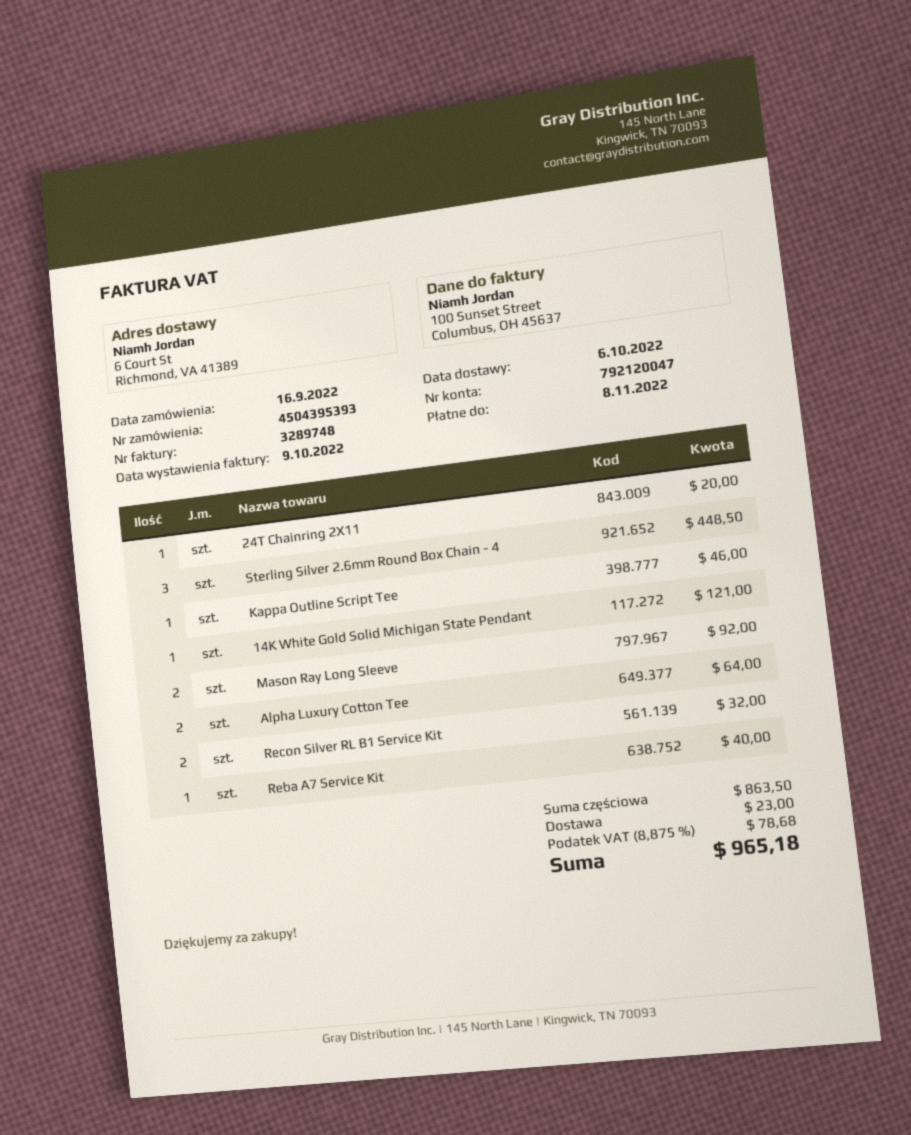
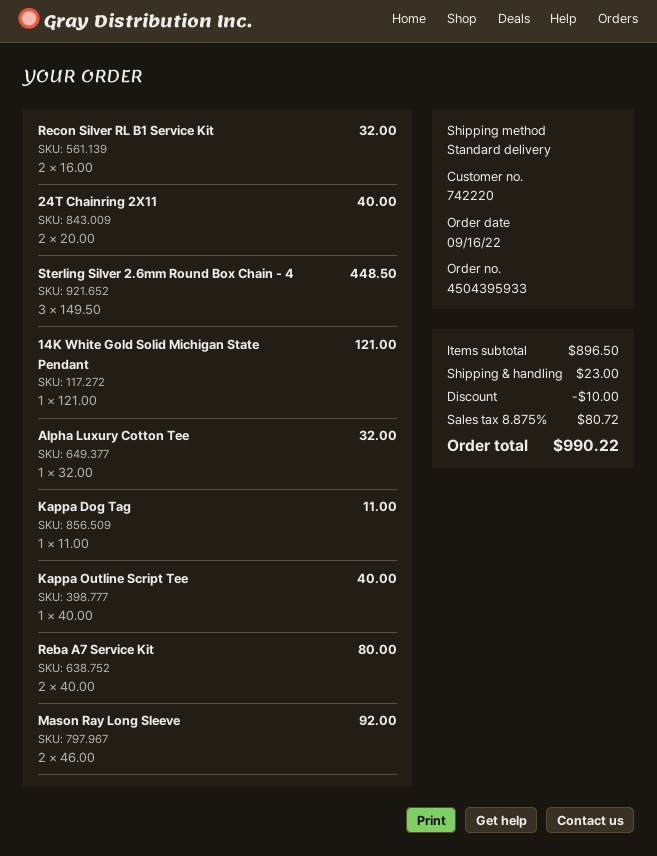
order number: 4504395393 -> 4504395933
24T Chainring 2X11: 1 for 20.00 -> 2 for 40.00
Kappa Outline Script Tee: 1 for 46.00 -> 1 for 40.00
Alpha Luxury Cotton Tee: 2 for 64.00 -> 1 for 32.00
Reba A7 Service Kit: 1 for 40.00 -> 2 for 80.00
Kappa Dog Tag: none -> 1 for 11.00
subtotal: 863.50 -> 896.50
discount: none -> 10.00
tax: 8.875% = 78.68 -> 8.875% = 80.72
total: 965.18 -> 990.22

